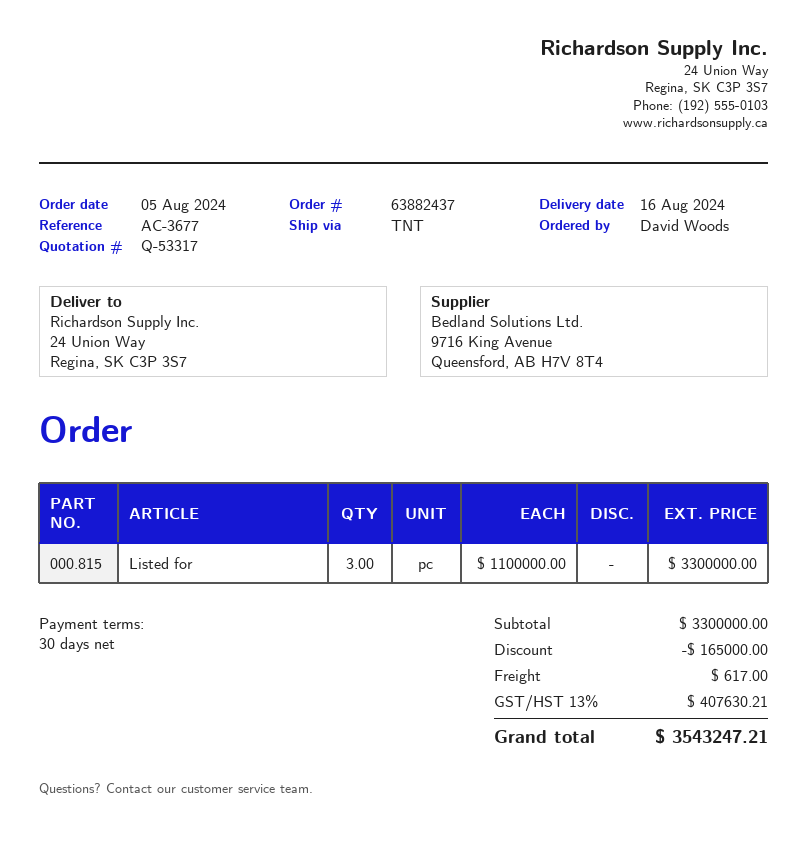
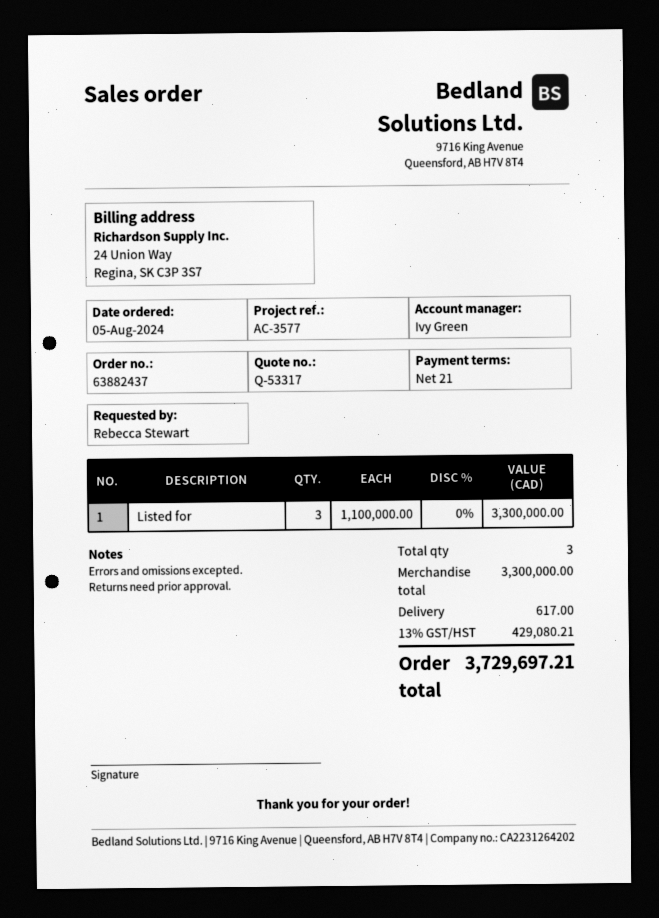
payment terms: 30 days -> 21 days
reference: AC-3677 -> AC-3577
ordered by: David Woods -> Rebecca Stewart
discount: 165000.00 -> none
tax: 13% = 407630.21 -> 13% = 429080.21
total: 3543247.21 -> 3729697.21

